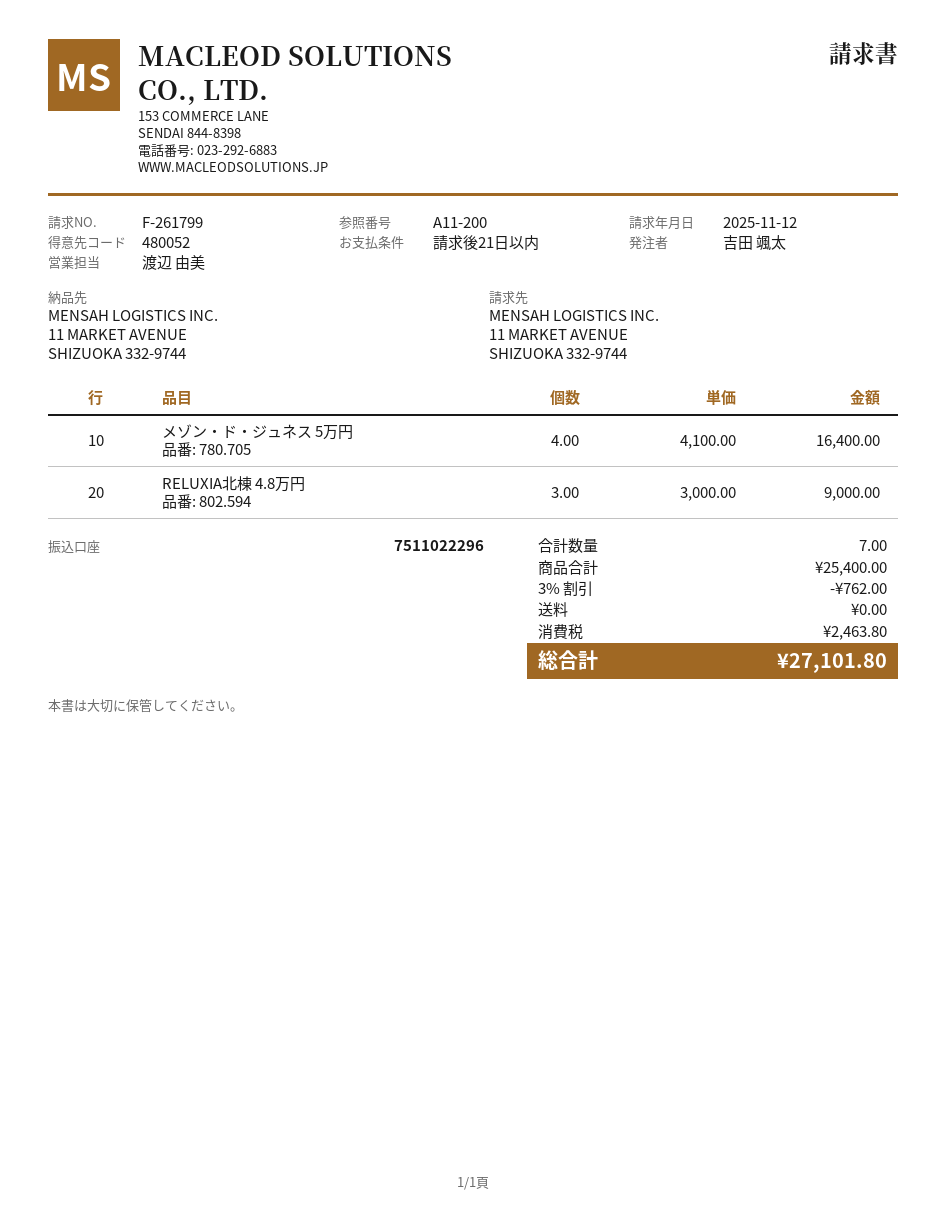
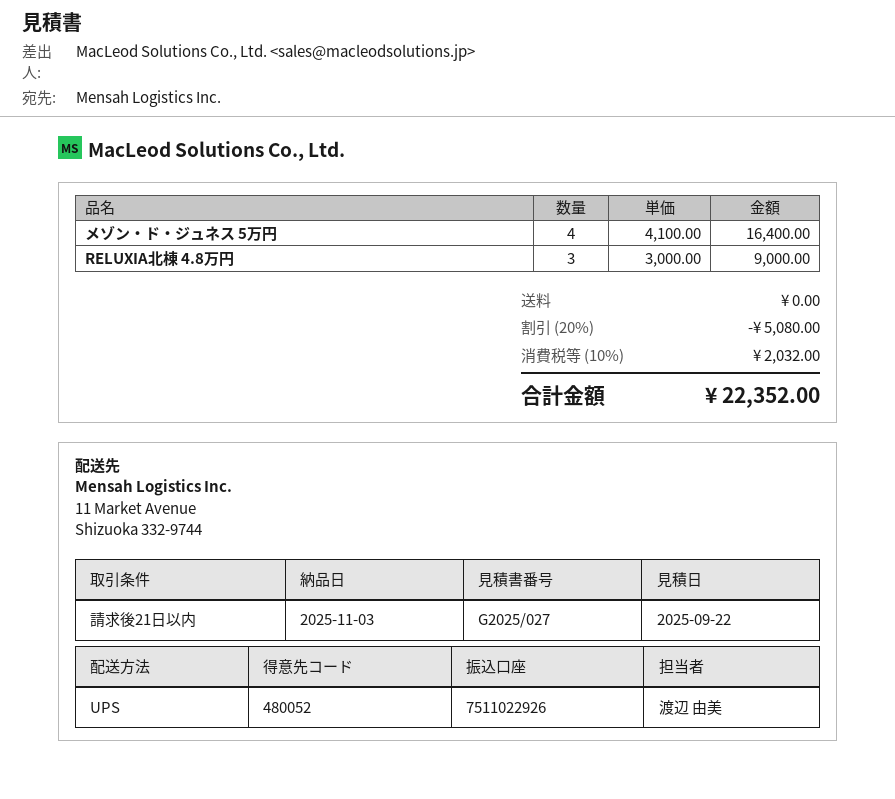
bank account: 7511022296 -> 7511022926
discount: 3% = 762.00 -> 20% = 5080.00
tax: 2463.80 -> 2032.00
total: 27101.80 -> 22352.00

